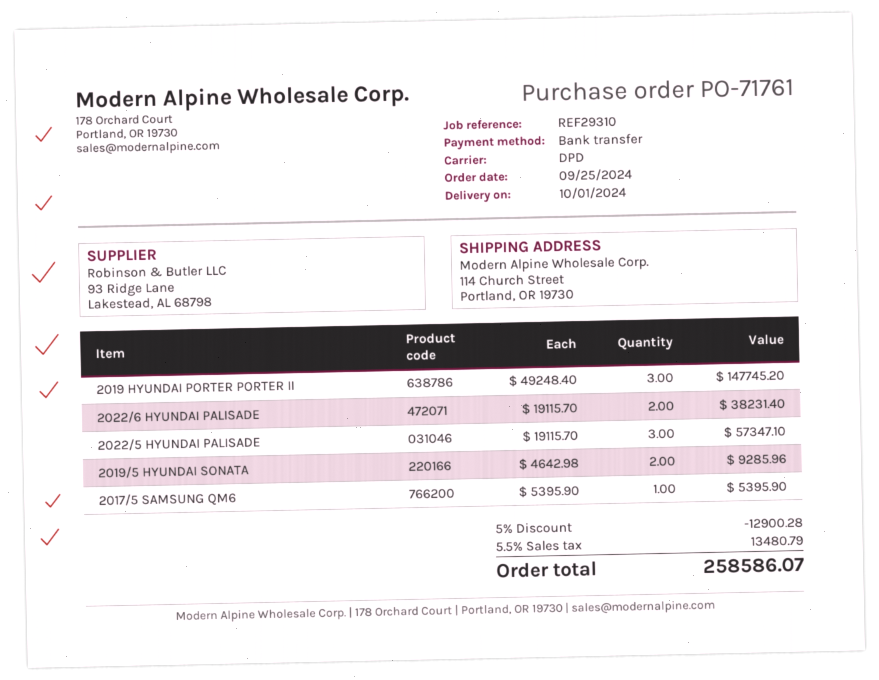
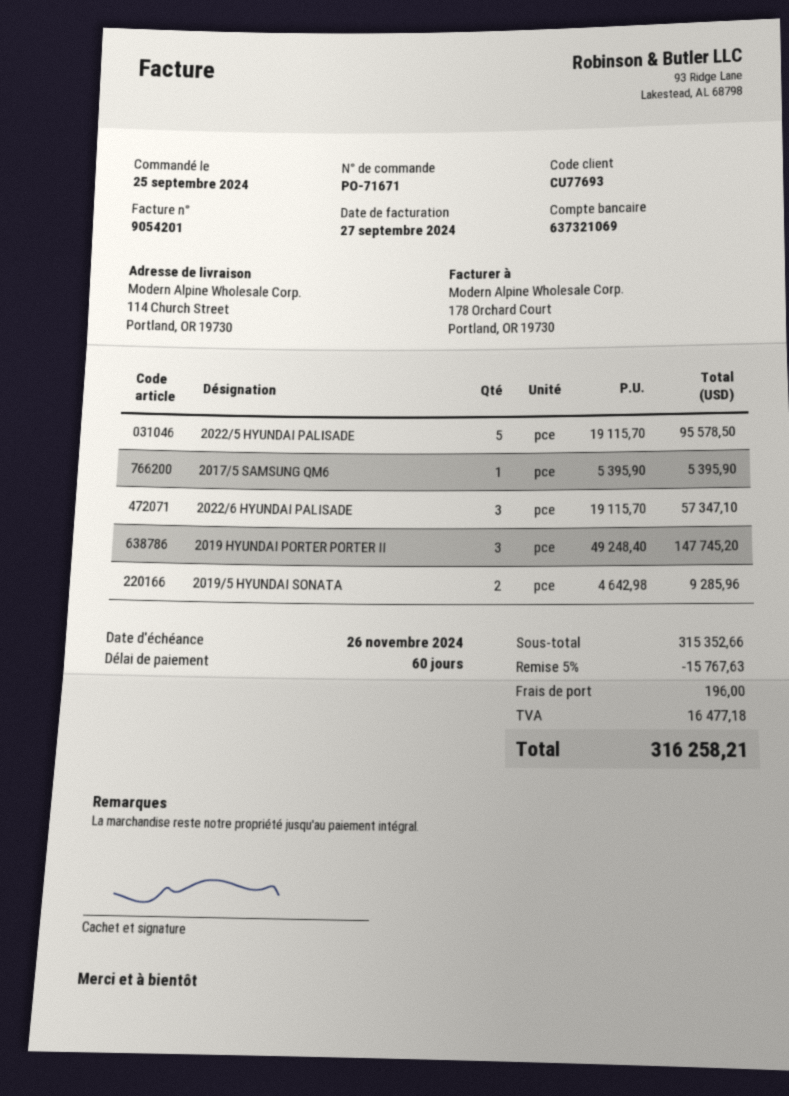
order number: PO-71761 -> PO-71671
2022/6 HYUNDAI PALISADE: 2 x 19115.70 = 38231.40 -> 3 x 19115.70 = 57347.10
2022/5 HYUNDAI PALISADE: 3 x 19115.70 = 57347.10 -> 5 x 19115.70 = 95578.50
discount: 5% = 12900.28 -> 5% = 15767.63
shipping: none -> 196.00
tax: 13480.79 -> 16477.18
total: 258586.07 -> 316258.21

